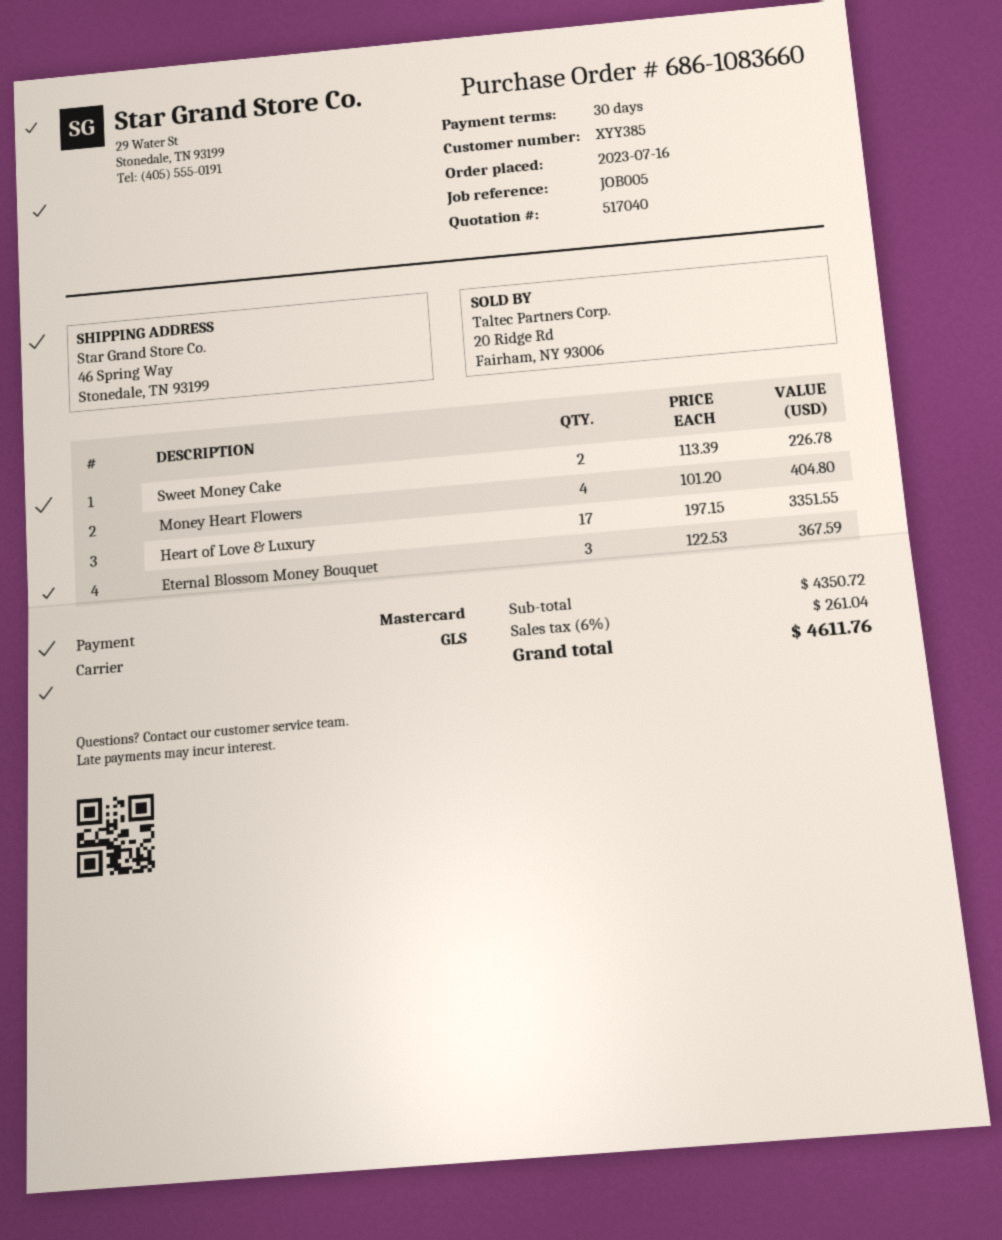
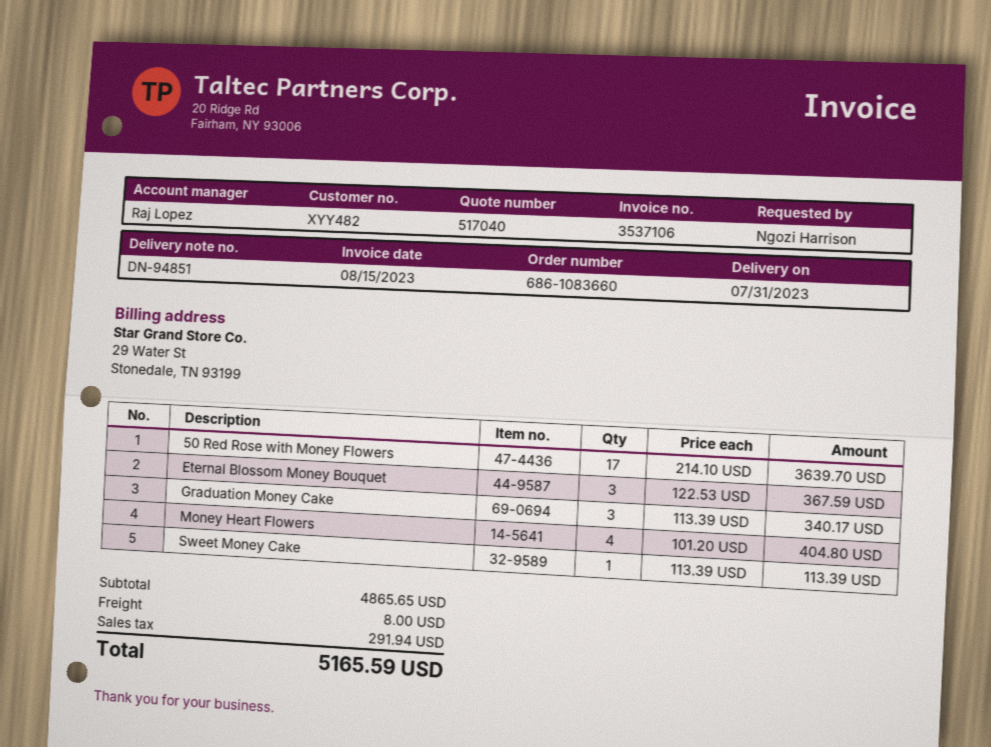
customer number: XYY385 -> XYY482
Sweet Money Cake: 2 x 113.39 = 226.78 -> 1 x 113.39 = 113.39
Heart of Love & Luxury: 17 x 197.15 = 3351.55 -> none
50 Red Rose with Money Flowers: none -> 17 x 214.10 = 3639.70
Graduation Money Cake: none -> 3 x 113.39 = 340.17
subtotal: 4350.72 -> 4865.65
shipping: none -> 8.00
tax: 261.04 -> 291.94
total: 4611.76 -> 5165.59

